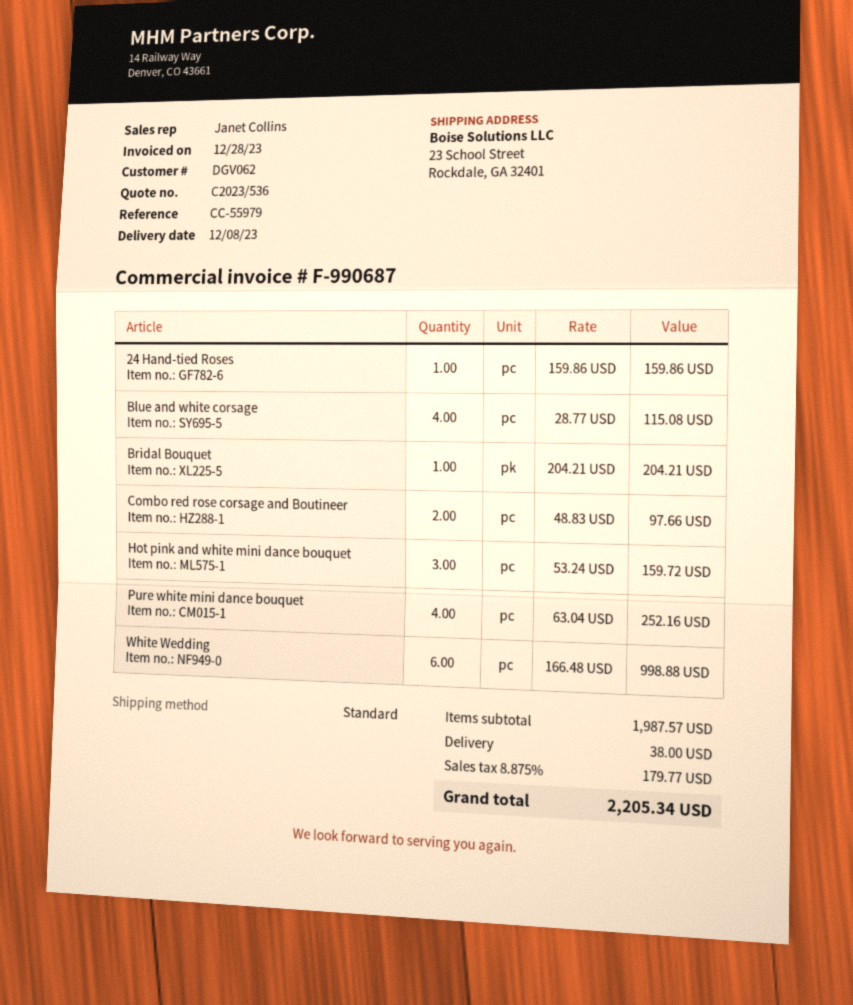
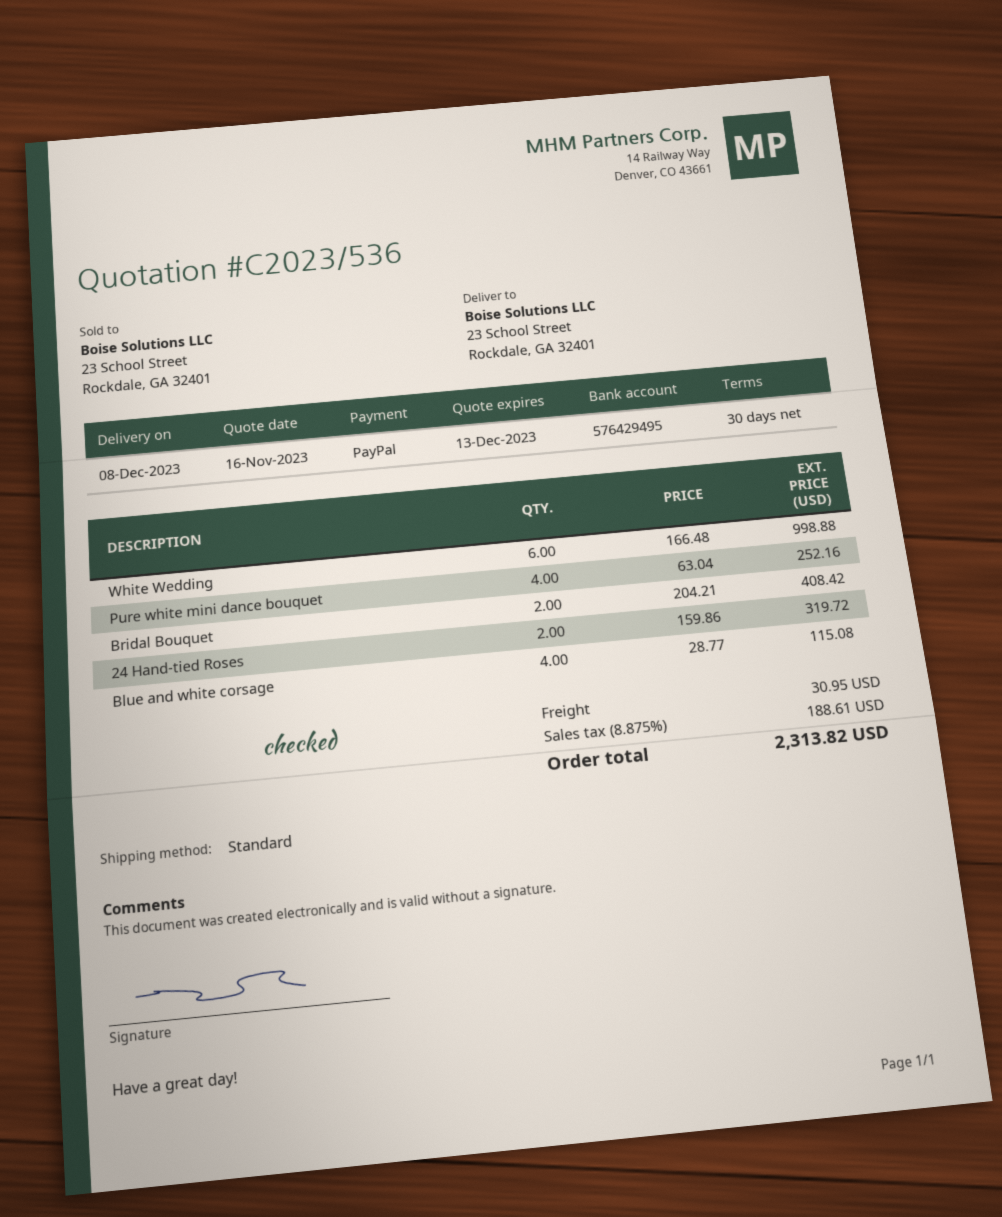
24 Hand-tied Roses: 1 x 159.86 = 159.86 -> 2 x 159.86 = 319.72
Bridal Bouquet: 1 x 204.21 = 204.21 -> 2 x 204.21 = 408.42
Combo red rose corsage and Boutineer: 2 x 48.83 = 97.66 -> none
Hot pink and white mini dance bouquet: 3 x 53.24 = 159.72 -> none
shipping: 38.00 -> 30.95
tax: 8.875% = 179.77 -> 8.875% = 188.61
total: 2205.34 -> 2313.82

